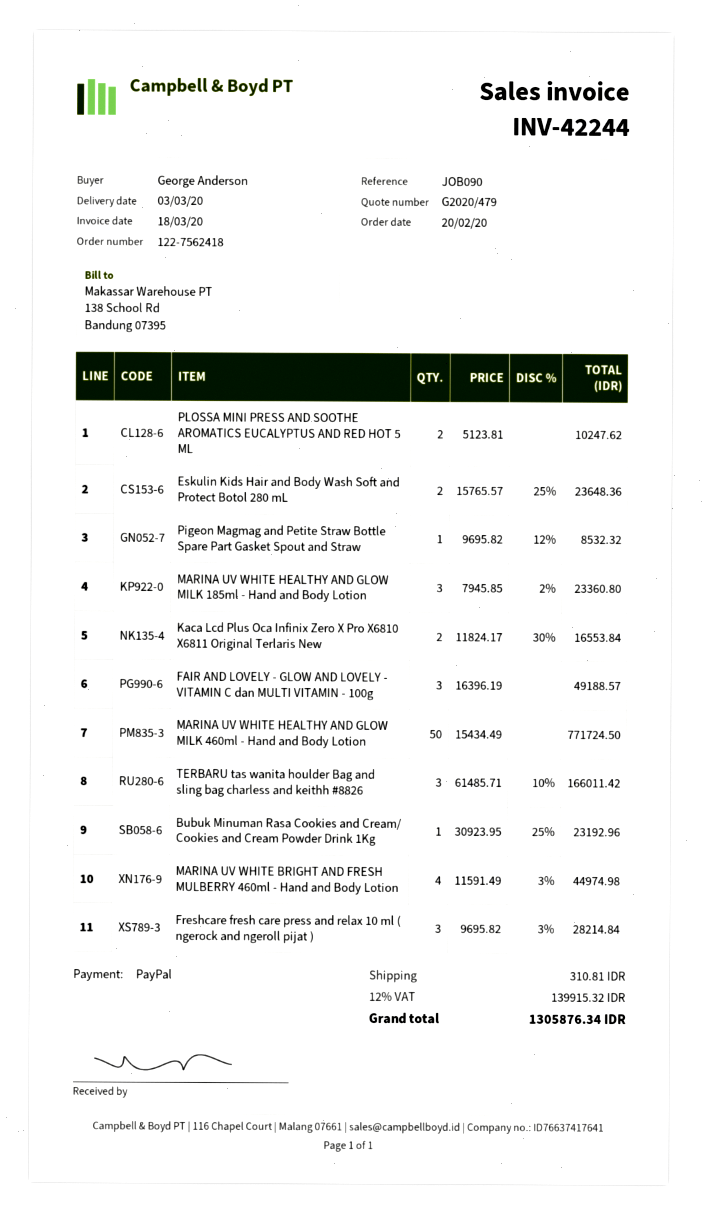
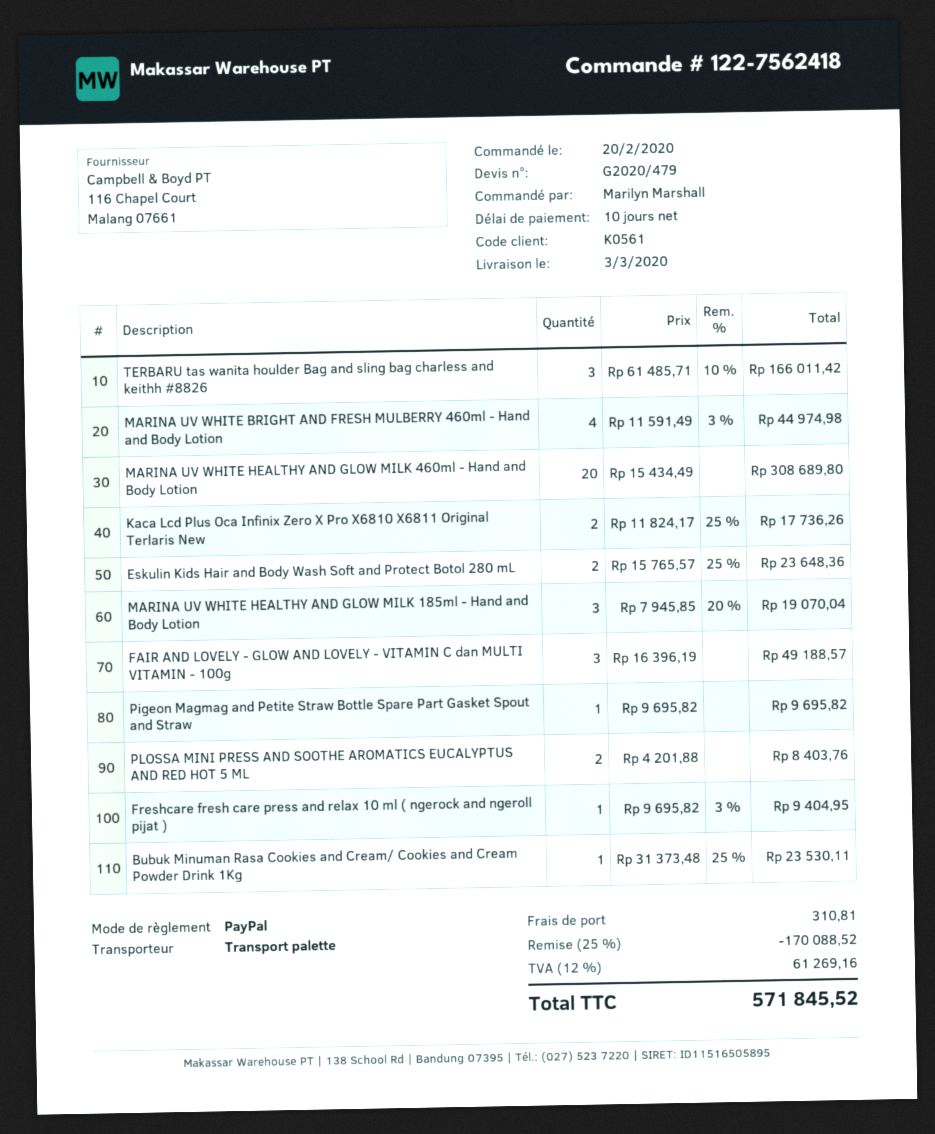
ordered by: George Anderson -> Marilyn Marshall
PLOSSA MINI PRESS AND SOOTHE AROMATICS EUCALYPTUS AND RED HOT 5 ML: 2 x 5123.81 = 10247.62 -> 2 x 4201.88 = 8403.76
Pigeon Magmag and Petite Straw Bottle Spare Part Gasket Spout and Straw: 1 x 9695.82 - 12% = 8532.32 -> 1 x 9695.82 = 9695.82
MARINA UV WHITE HEALTHY AND GLOW MILK 185ml - Hand and Body Lotion: 3 x 7945.85 - 2% = 23360.80 -> 3 x 7945.85 - 20% = 19070.04
Kaca Lcd Plus Oca Infinix Zero X Pro X6810 X6811 Original Terlaris New: 2 x 11824.17 - 30% = 16553.84 -> 2 x 11824.17 - 25% = 17736.26
MARINA UV WHITE HEALTHY AND GLOW MILK 460ml - Hand and Body Lotion: 50 x 15434.49 = 771724.50 -> 20 x 15434.49 = 308689.80
Bubuk Minuman Rasa Cookies and Cream/ Cookies and Cream Powder Drink 1Kg: 1 x 30923.95 - 25% = 23192.96 -> 1 x 31373.48 - 25% = 23530.11
Freshcare fresh care press and relax 10 ml ( ngerock and ngeroll pijat ): 3 x 9695.82 - 3% = 28214.84 -> 1 x 9695.82 - 3% = 9404.95
discount: none -> 25% = 170088.52
tax: 12% = 139915.32 -> 12% = 61269.16
total: 1305876.34 -> 571845.52

